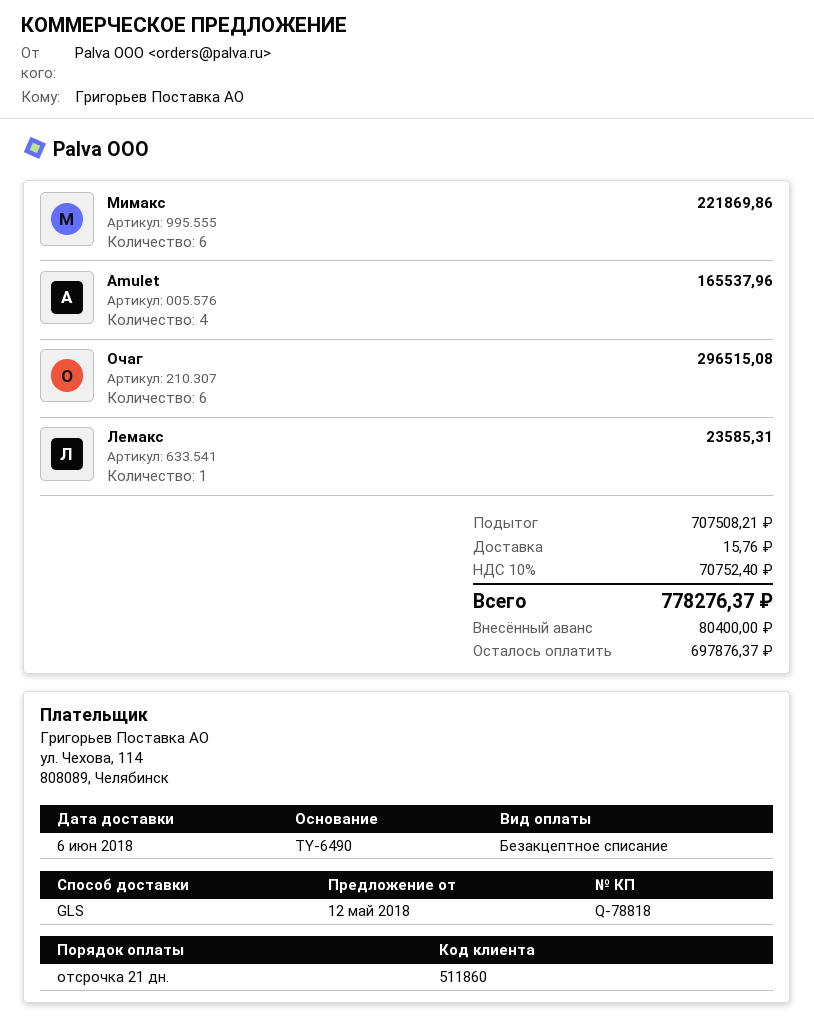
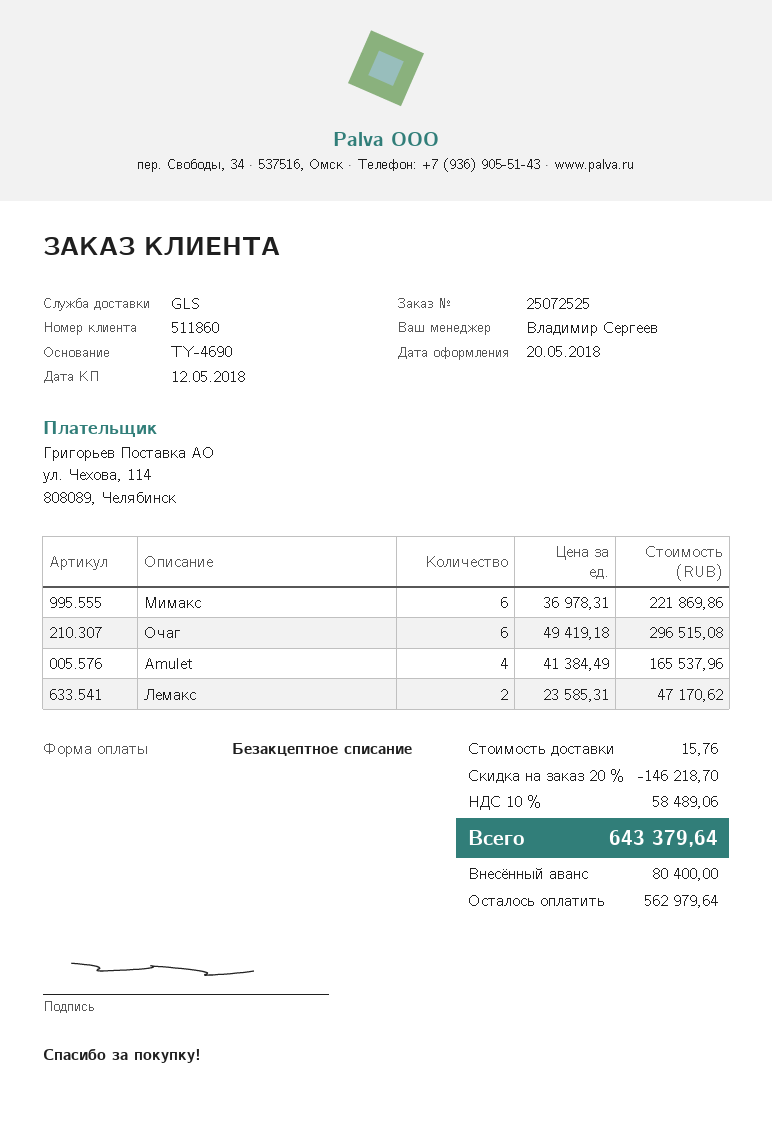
reference: TY-6490 -> TY-4690
Лемакс: 1 for 23585.31 -> 2 for 47170.62
discount: none -> 20% = 146218.70
tax: 10% = 70752.40 -> 10% = 58489.06
total: 778276.37 -> 643379.64
balance: 697876.37 -> 562979.64

